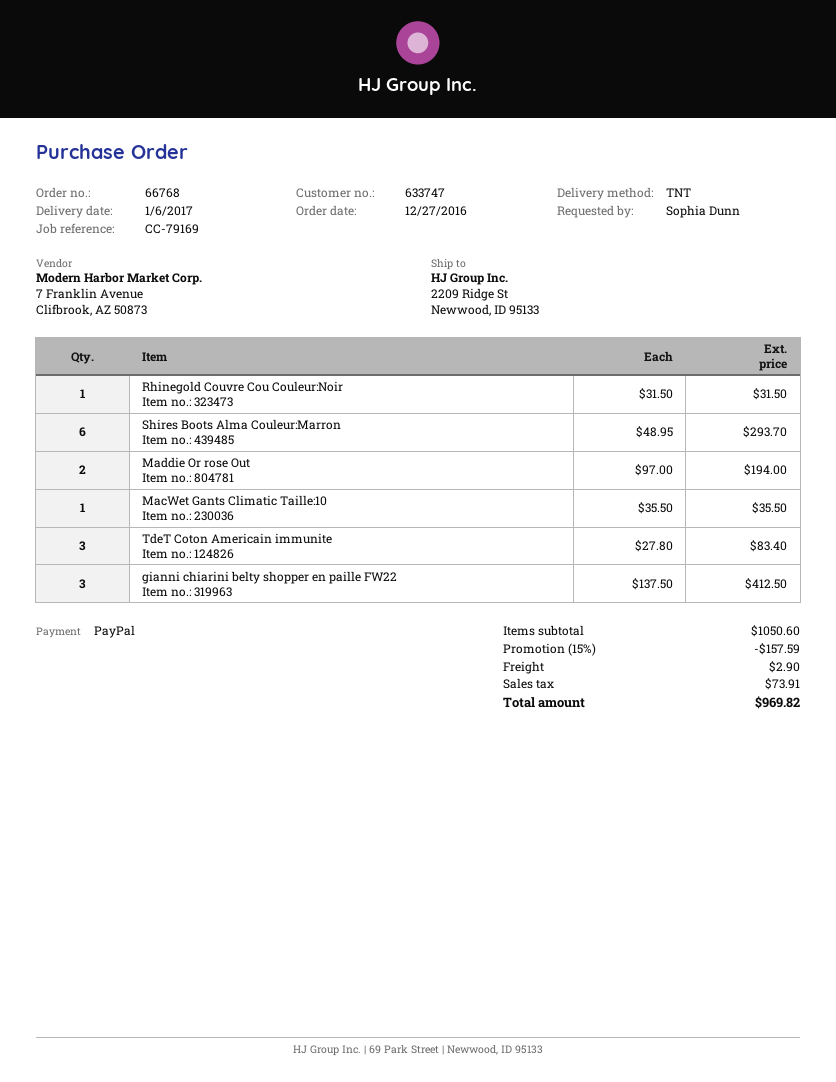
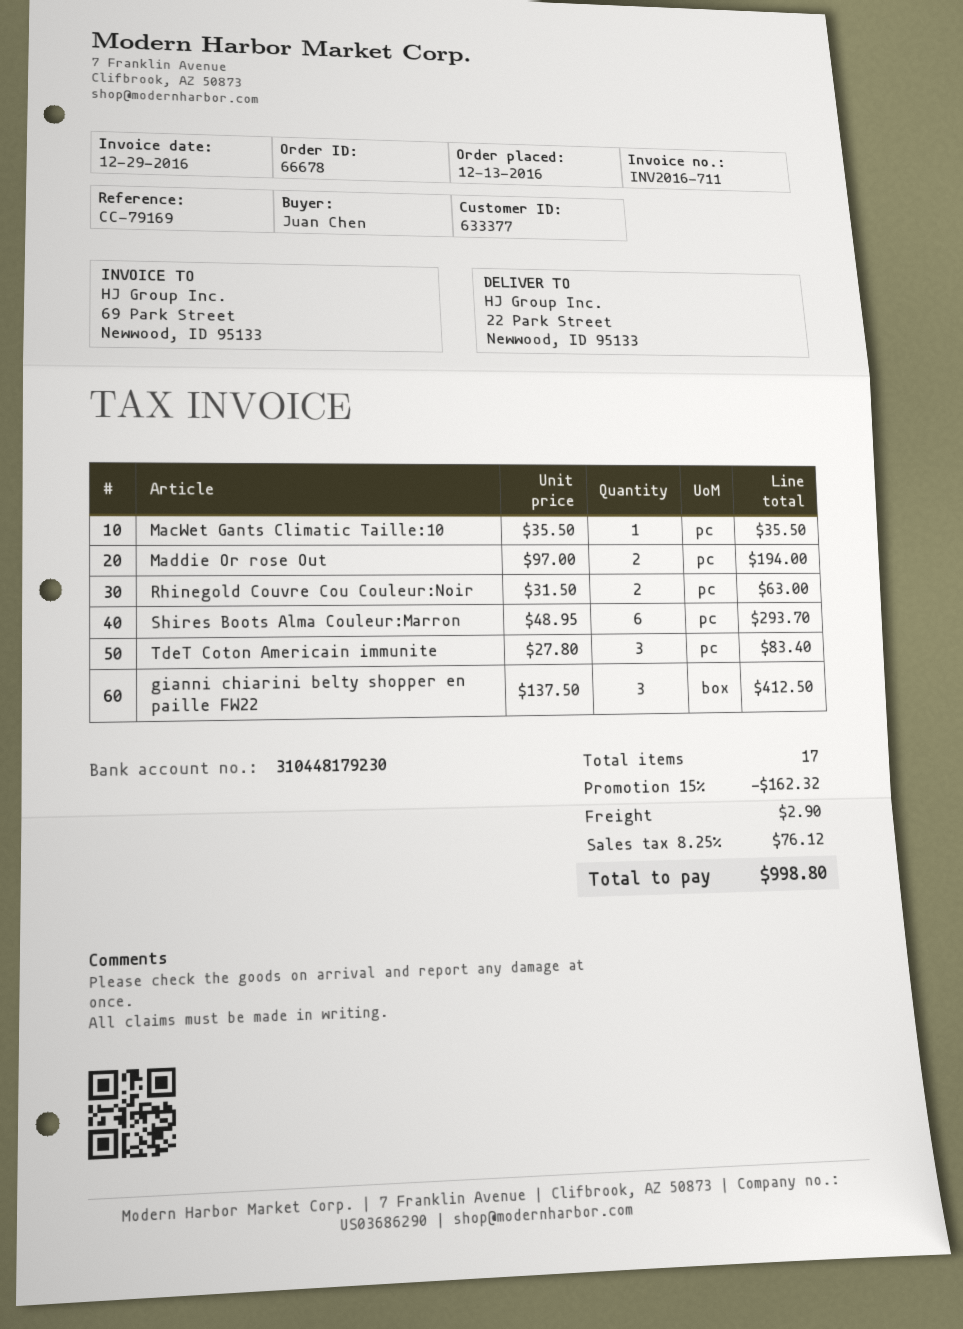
order number: 66768 -> 66678
order date: 2016-12-27 -> 2016-12-13
customer number: 633747 -> 633377
ordered by: Sophia Dunn -> Juan Chen
ship to: 2209 Ridge St, Newwood, ID 95133 -> 22 Park Street, Newwood, ID 95133
Rhinegold Couvre Cou Couleur:Noir: 1 x 31.50 = 31.50 -> 2 x 31.50 = 63.00
discount: 15% = 157.59 -> 15% = 162.32
tax: 73.91 -> 76.12
total: 969.82 -> 998.80

